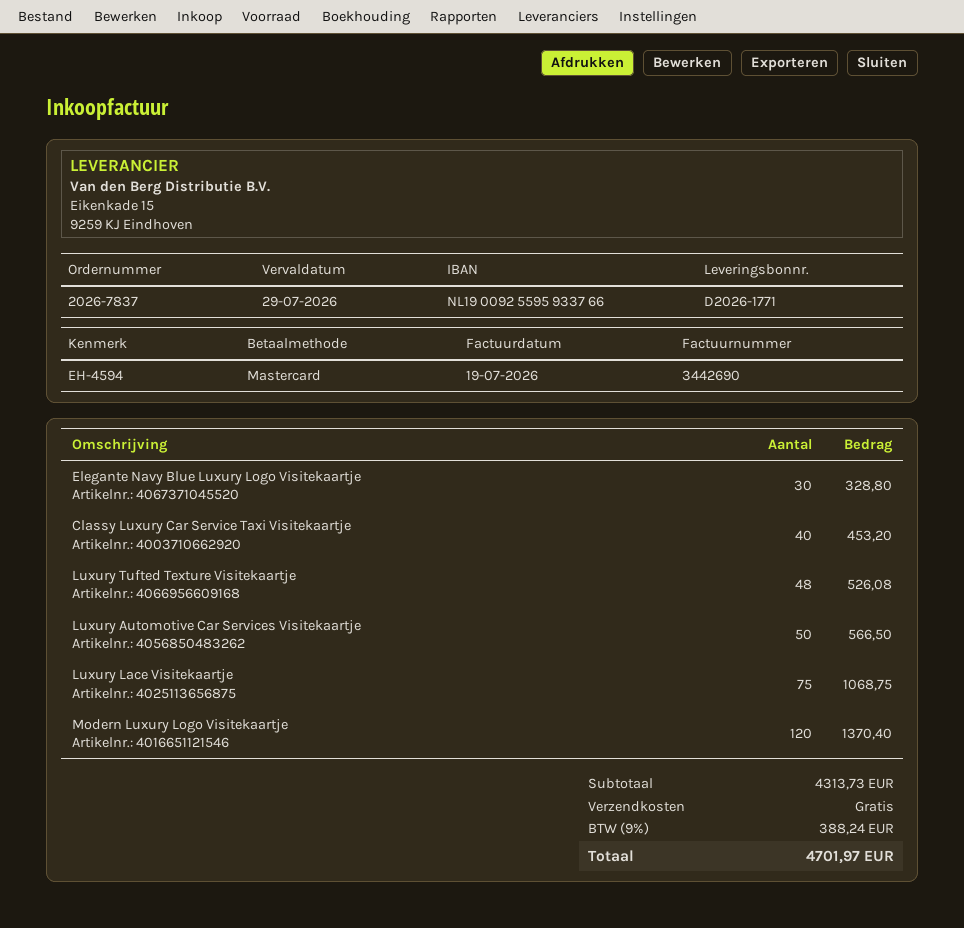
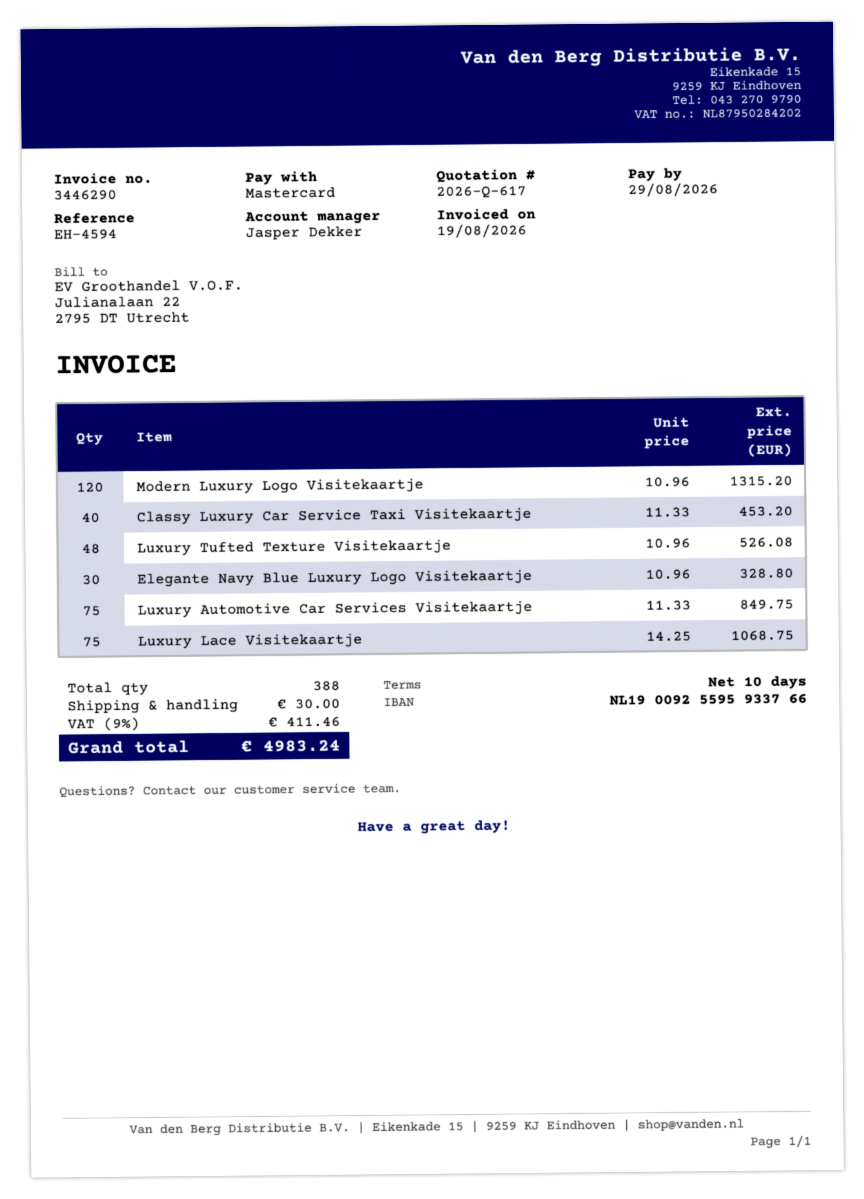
invoice number: 3442690 -> 3446290
invoice date: 2026-07-19 -> 2026-08-19
due date: 2026-07-29 -> 2026-08-29
Luxury Automotive Car Services Visitekaartje: 50 for 566.50 -> 75 for 849.75
Modern Luxury Logo Visitekaartje: 120 for 1370.40 -> 120 for 1315.20
shipping: 0.00 -> 30.00
tax: 9% = 388.24 -> 9% = 411.46
total: 4701.97 -> 4983.24

